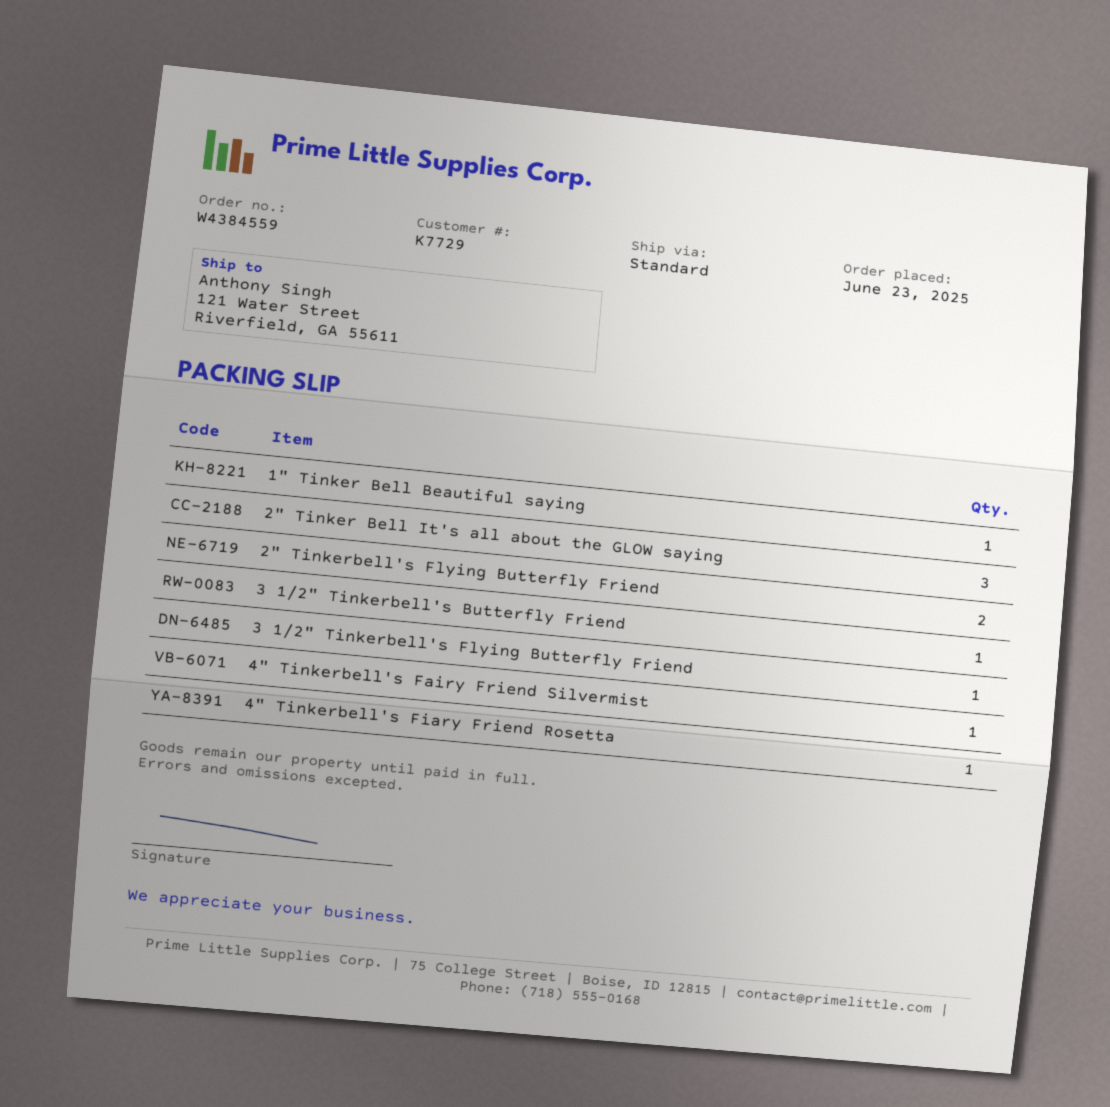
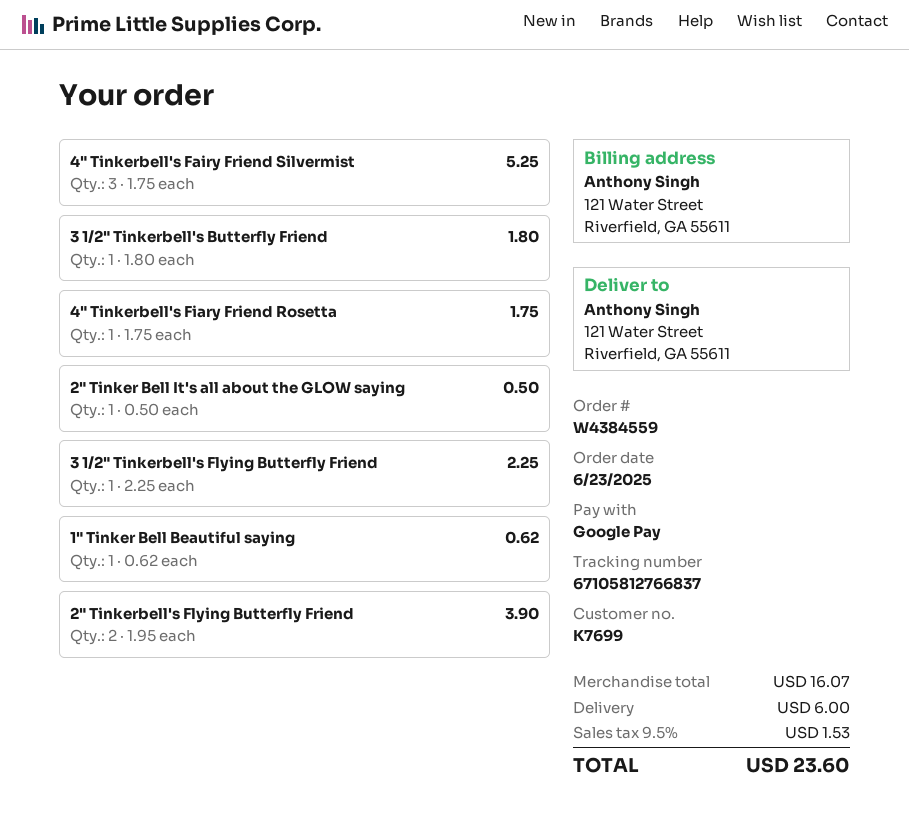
customer number: K7729 -> K7699
2" Tinker Bell It's all about the GLOW saying: 3 -> 1
4" Tinkerbell's Fairy Friend Silvermist: 1 -> 3

